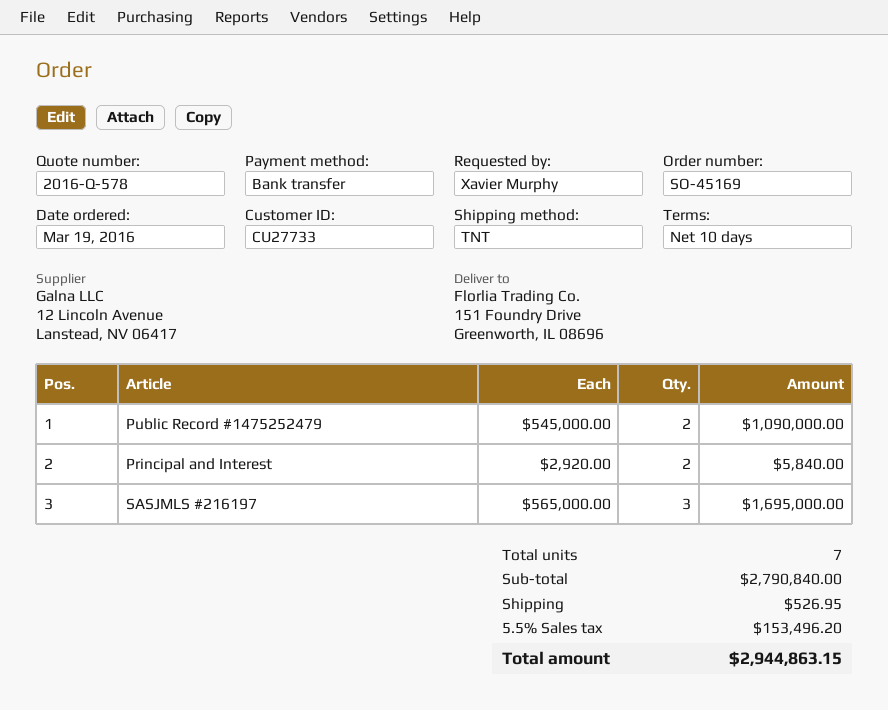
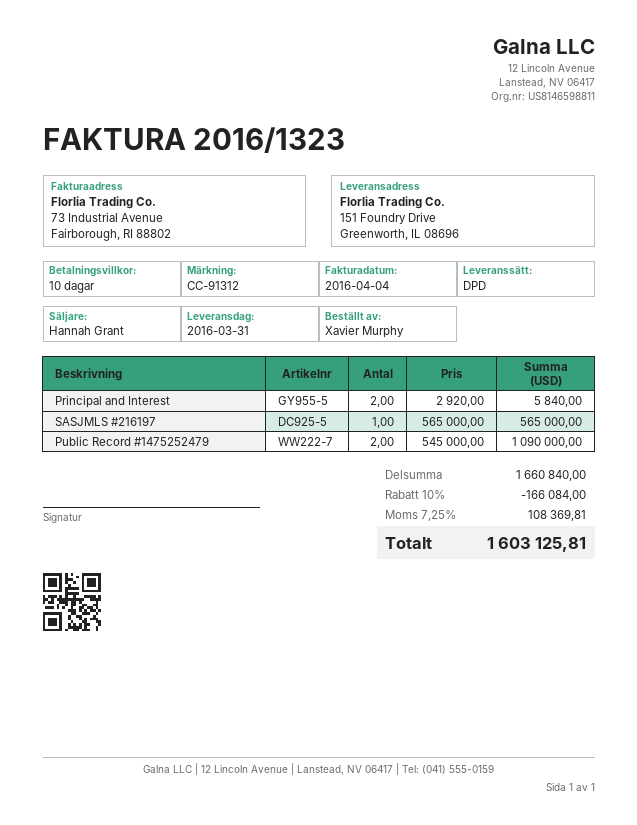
shipping method: TNT -> DPD
SASJMLS #216197: 3 x 565000.00 = 1695000.00 -> 1 x 565000.00 = 565000.00
subtotal: 2790840.00 -> 1660840.00
discount: none -> 10% = 166084.00
shipping: 526.95 -> none
tax: 5.5% = 153496.20 -> 7.25% = 108369.81
total: 2944863.15 -> 1603125.81

